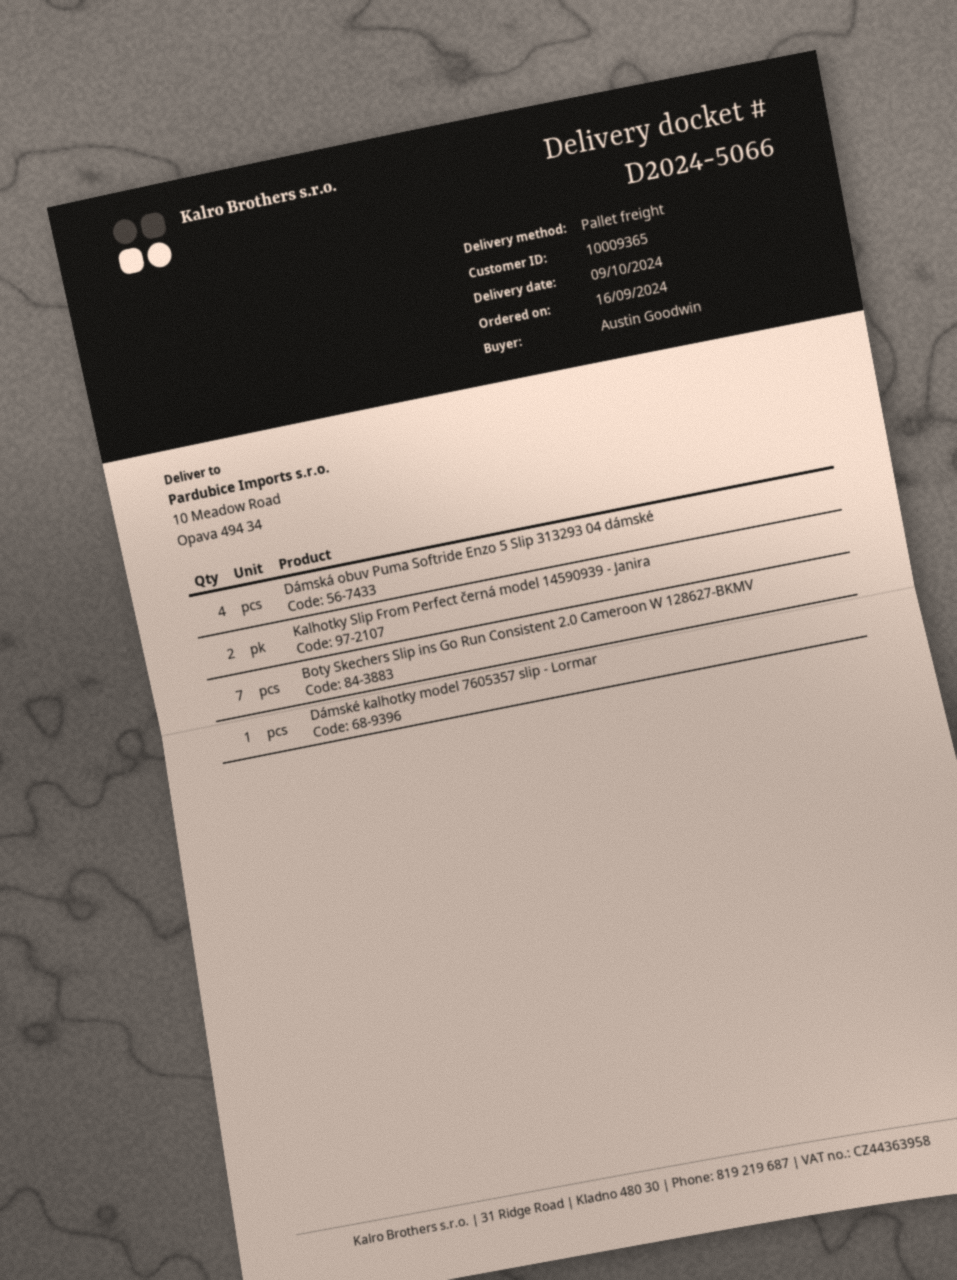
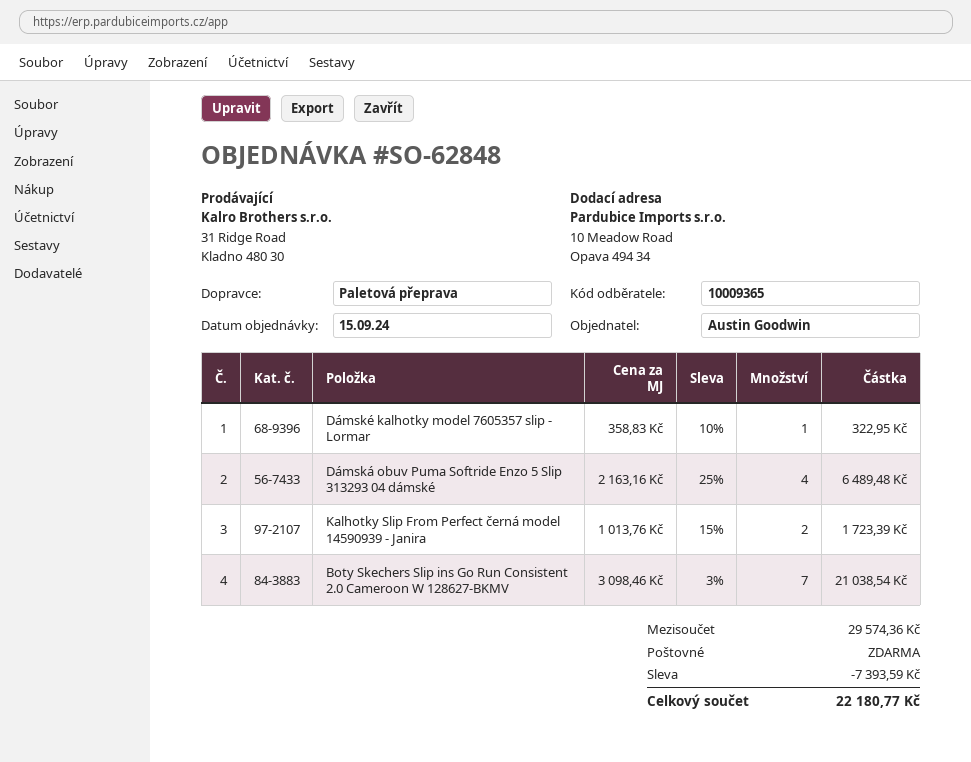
order date: 2024-09-16 -> 2024-09-15

